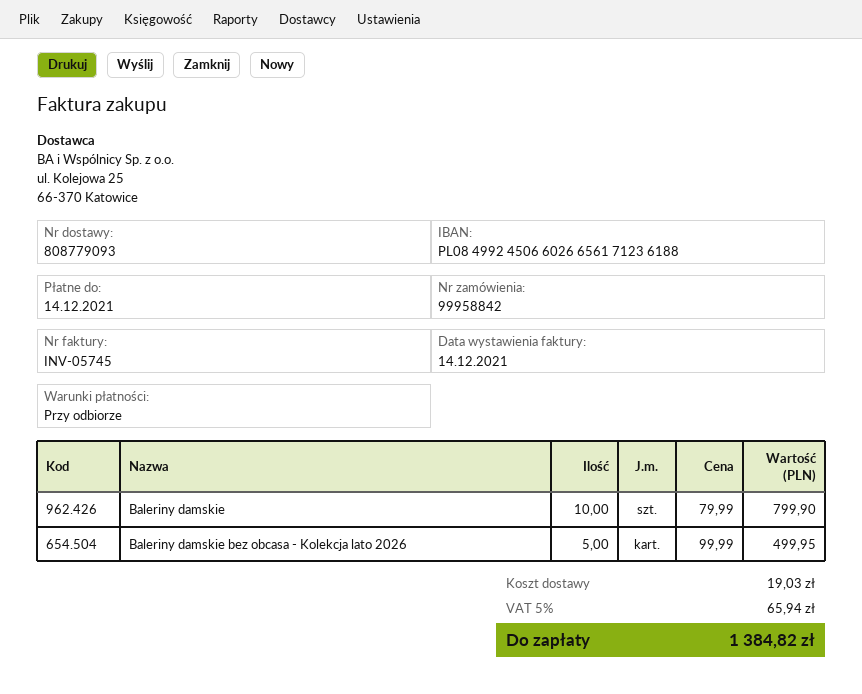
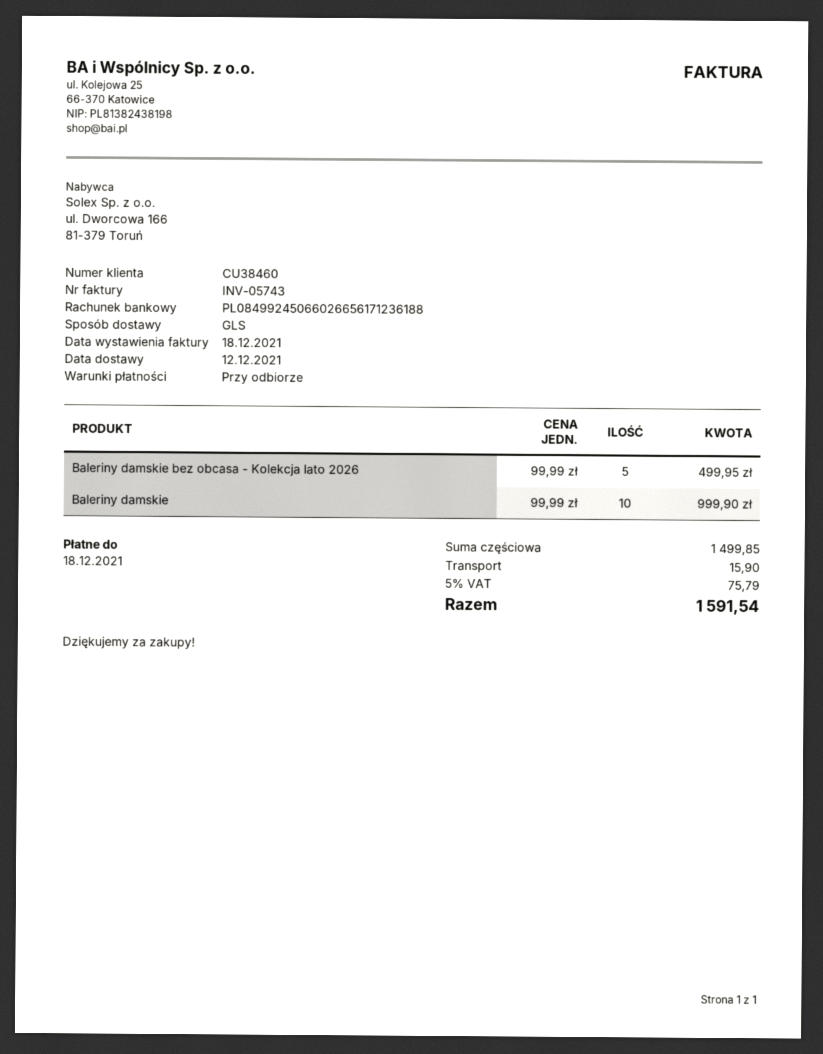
invoice number: INV-05745 -> INV-05743
invoice date: 2021-12-14 -> 2021-12-18
due date: 2021-12-14 -> 2021-12-18
Baleriny damskie: 10 x 79.99 = 799.90 -> 10 x 99.99 = 999.90
shipping: 19.03 -> 15.90
tax: 5% = 65.94 -> 5% = 75.79
total: 1384.82 -> 1591.54

